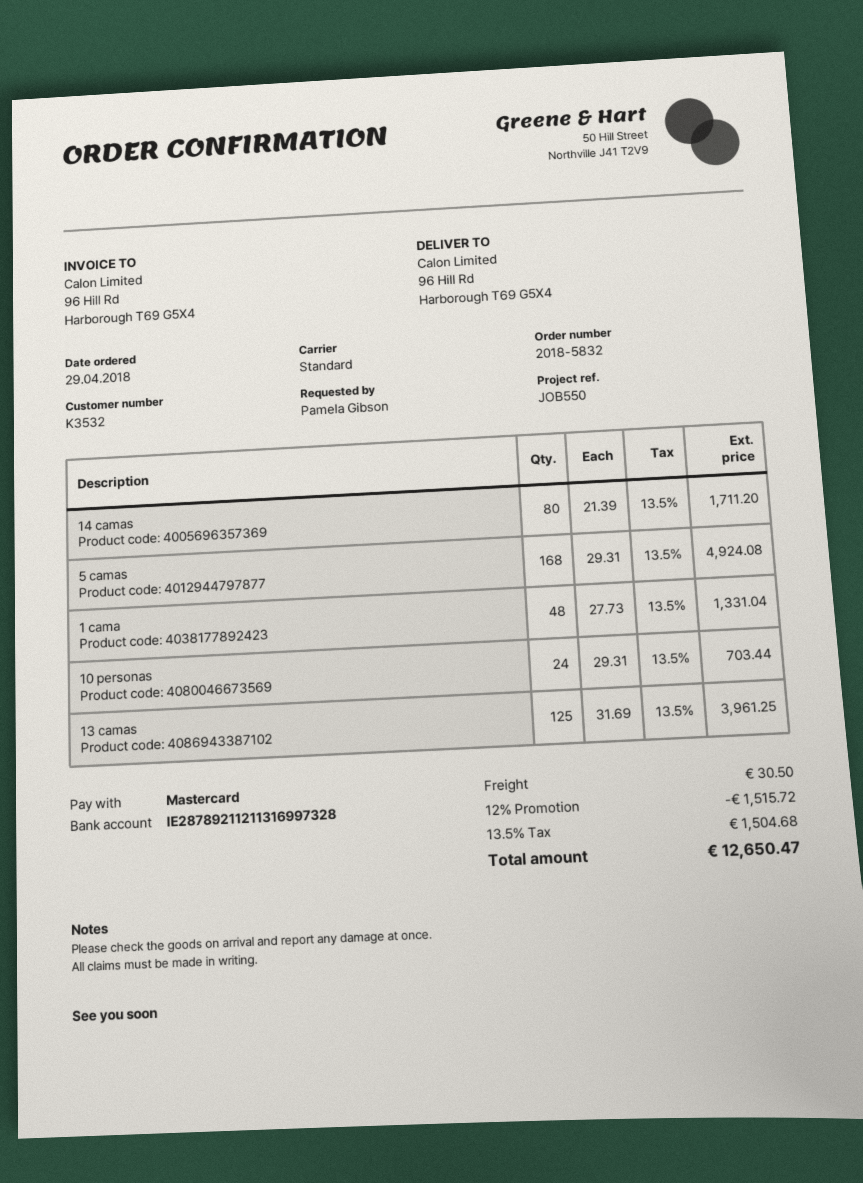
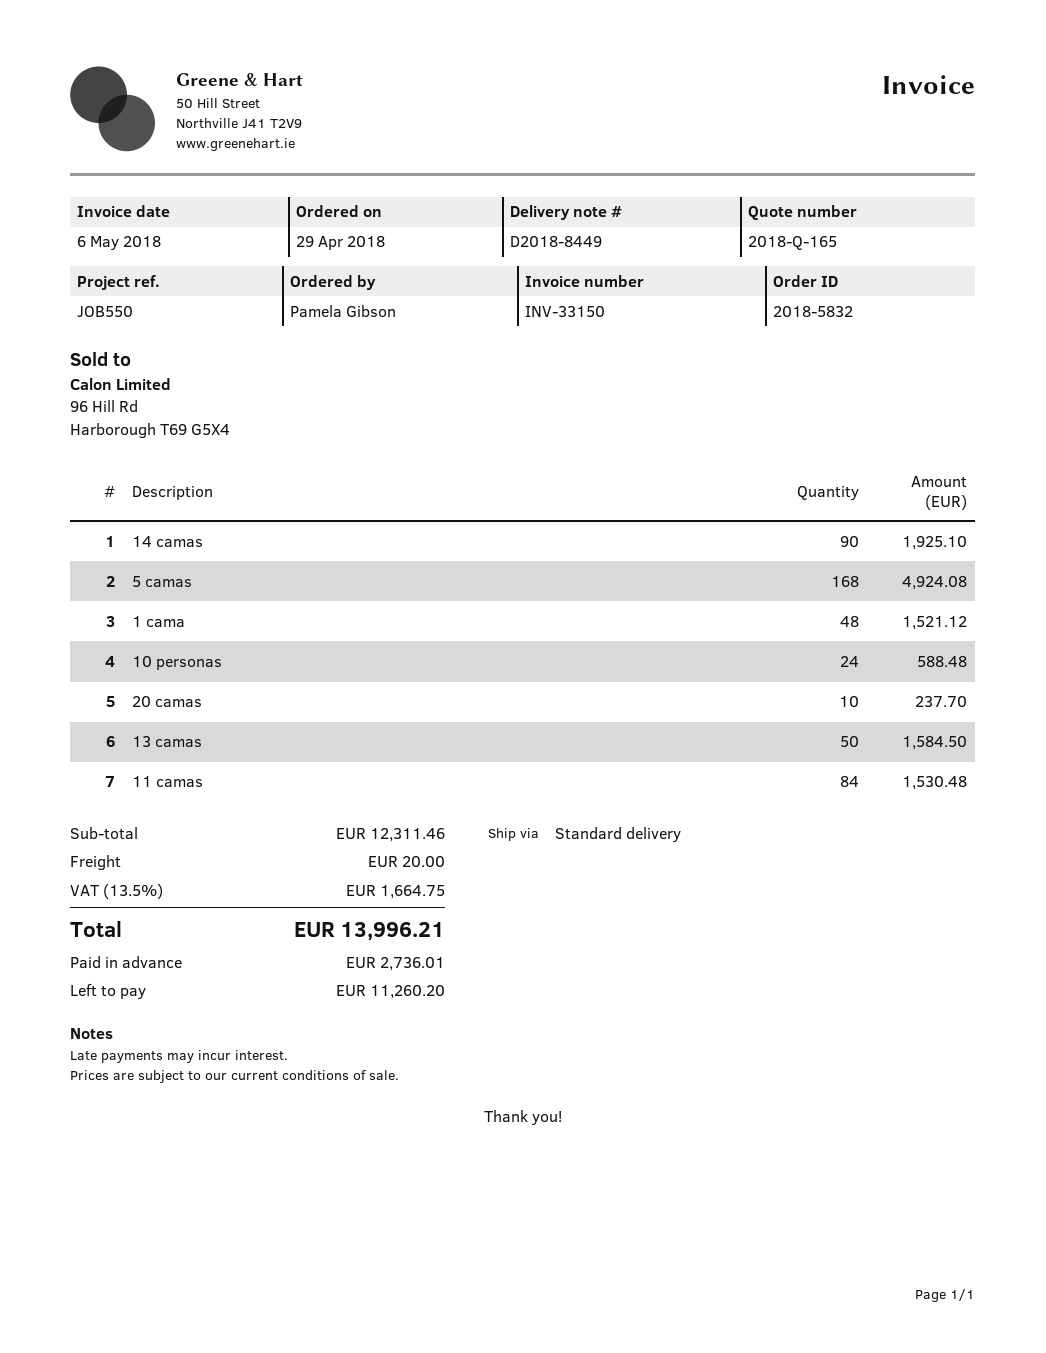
14 camas: 80 for 1711.20 -> 90 for 1925.10
1 cama: 48 for 1331.04 -> 48 for 1521.12
10 personas: 24 for 703.44 -> 24 for 588.48
13 camas: 125 for 3961.25 -> 50 for 1584.50
20 camas: none -> 10 for 237.70
11 camas: none -> 84 for 1530.48
discount: 12% = 1515.72 -> none
shipping: 30.50 -> 20.00
tax: 13.5% = 1504.68 -> 13.5% = 1664.75
total: 12650.47 -> 13996.21

